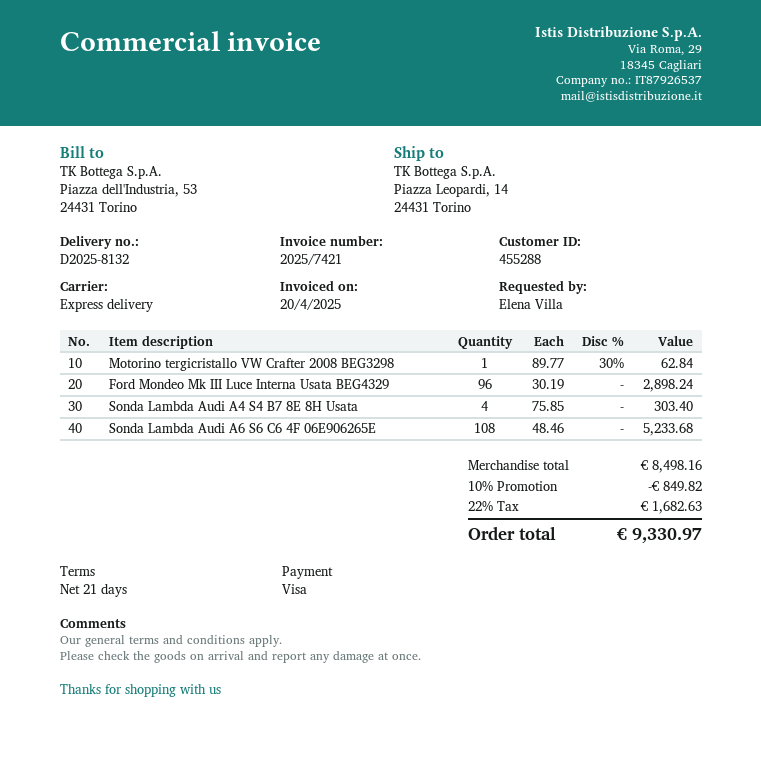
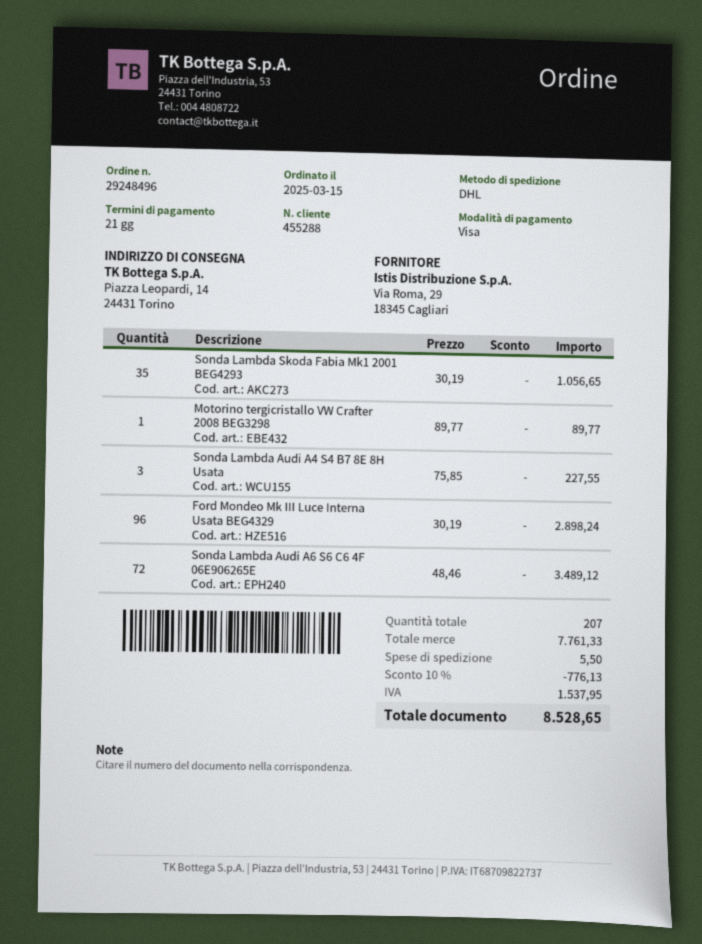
shipping method: express -> DHL
Motorino tergicristallo VW Crafter 2008 BEG3298: 1 x 89.77 - 30% = 62.84 -> 1 x 89.77 = 89.77
Sonda Lambda Audi A4 S4 B7 8E 8H Usata: 4 x 75.85 = 303.40 -> 3 x 75.85 = 227.55
Sonda Lambda Audi A6 S6 C6 4F 06E906265E: 108 x 48.46 = 5233.68 -> 72 x 48.46 = 3489.12
Sonda Lambda Skoda Fabia Mk1 2001 BEG4293: none -> 35 x 30.19 = 1056.65
subtotal: 8498.16 -> 7761.33
discount: 10% = 849.82 -> 10% = 776.13
shipping: none -> 5.50
tax: 1682.63 -> 1537.95
total: 9330.97 -> 8528.65

